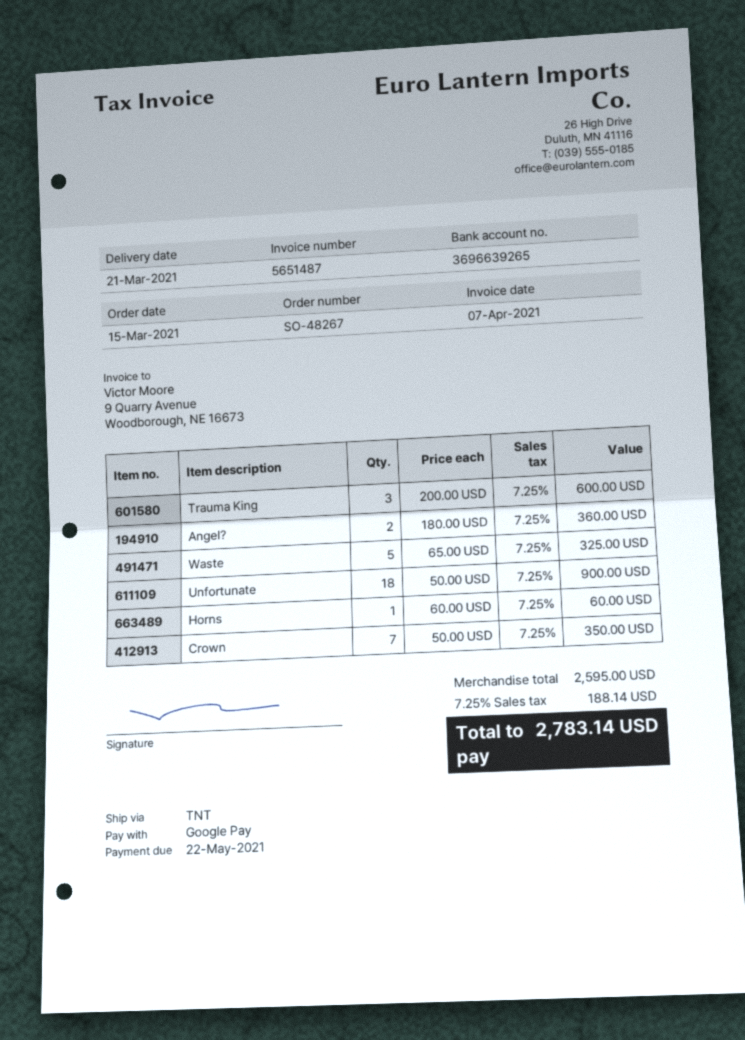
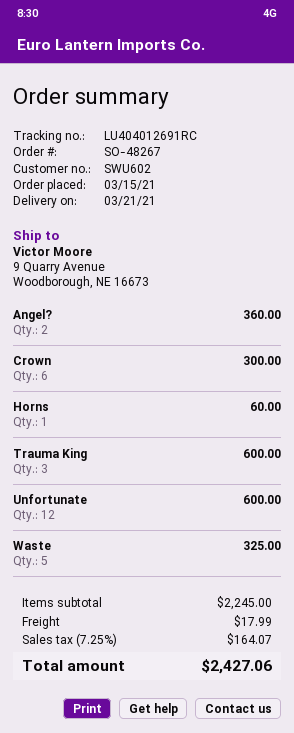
Unfortunate: 18 for 900.00 -> 12 for 600.00
Crown: 7 for 350.00 -> 6 for 300.00
subtotal: 2595.00 -> 2245.00
shipping: none -> 17.99
tax: 7.25% = 188.14 -> 7.25% = 164.07
total: 2783.14 -> 2427.06

